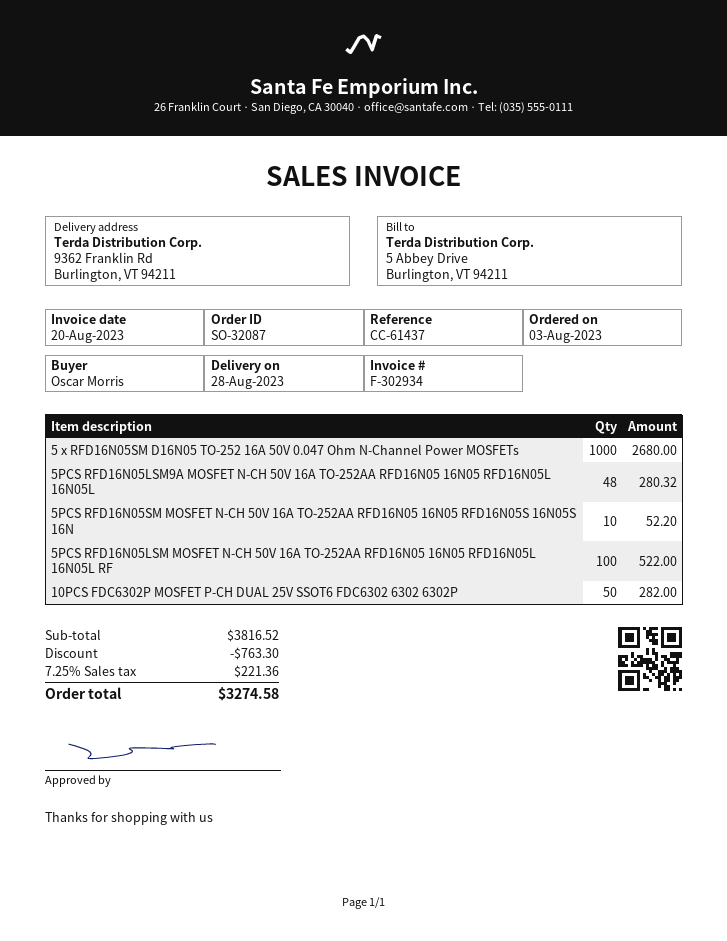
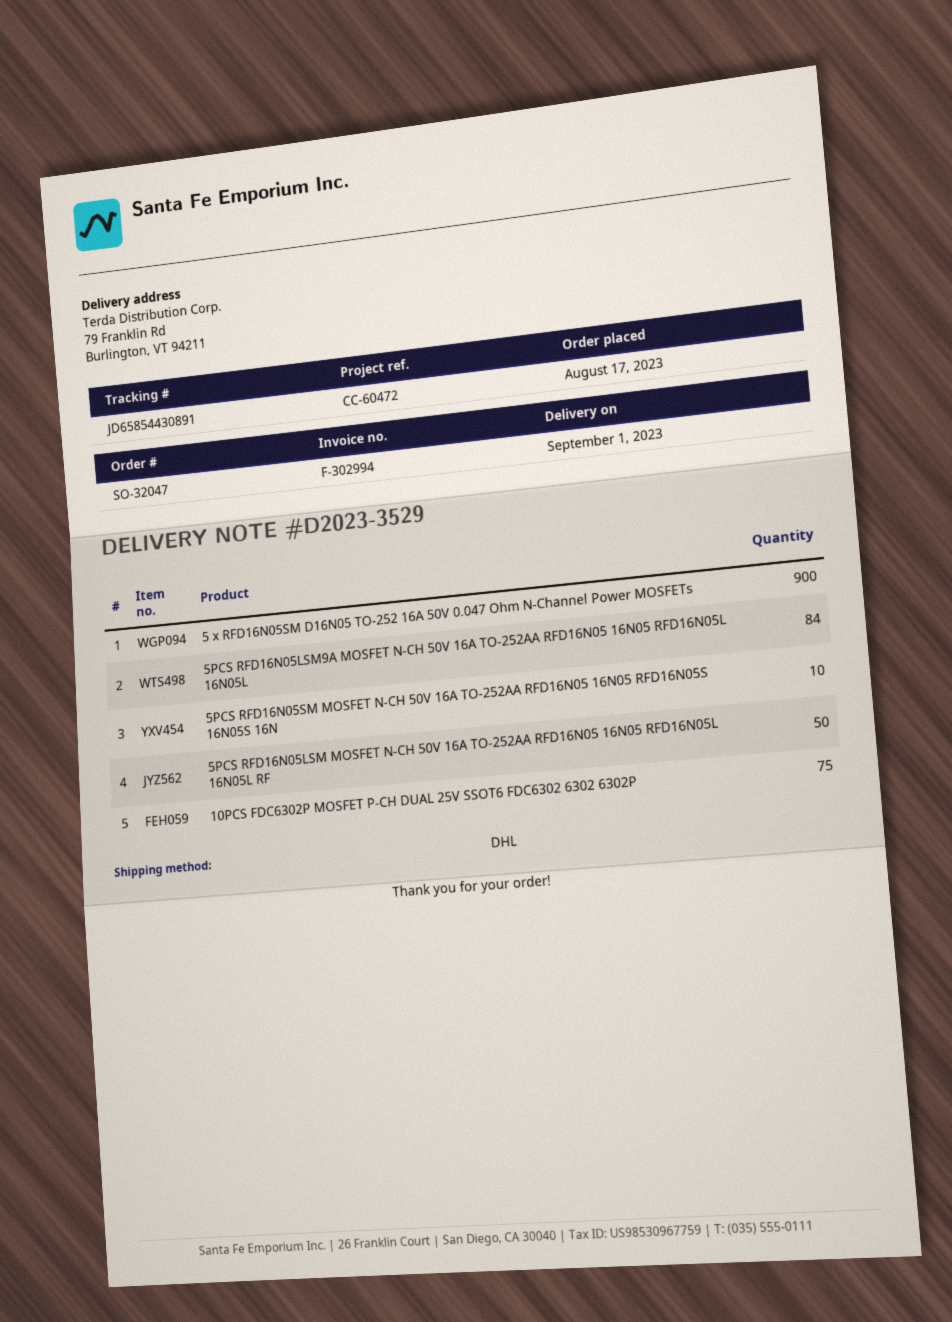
order number: SO-32087 -> SO-32047
order date: 2023-08-03 -> 2023-08-17
delivery date: 2023-08-28 -> 2023-09-01
invoice number: F-302934 -> F-302994
reference: CC-61437 -> CC-60472
ship to: 9362 Franklin Rd, Burlington, VT 94211 -> 79 Franklin Rd, Burlington, VT 94211
5 x RFD16N05SM D16N05 TO-252 16A 50V 0.047 Ohm N-Channel Power MOSFETs: 1000 -> 900
5PCS RFD16N05LSM9A MOSFET N-CH 50V 16A TO-252AA RFD16N05 16N05 RFD16N05L 16N05L: 48 -> 84
5PCS RFD16N05LSM MOSFET N-CH 50V 16A TO-252AA RFD16N05 16N05 RFD16N05L 16N05L RF: 100 -> 50
10PCS FDC6302P MOSFET P-CH DUAL 25V SSOT6 FDC6302 6302 6302P: 50 -> 75

